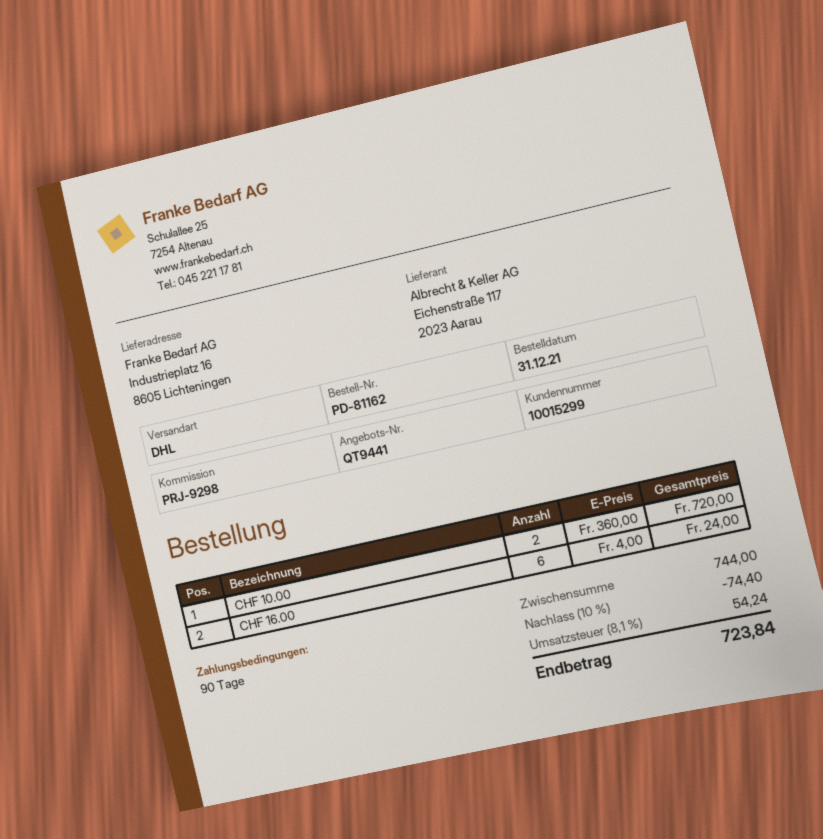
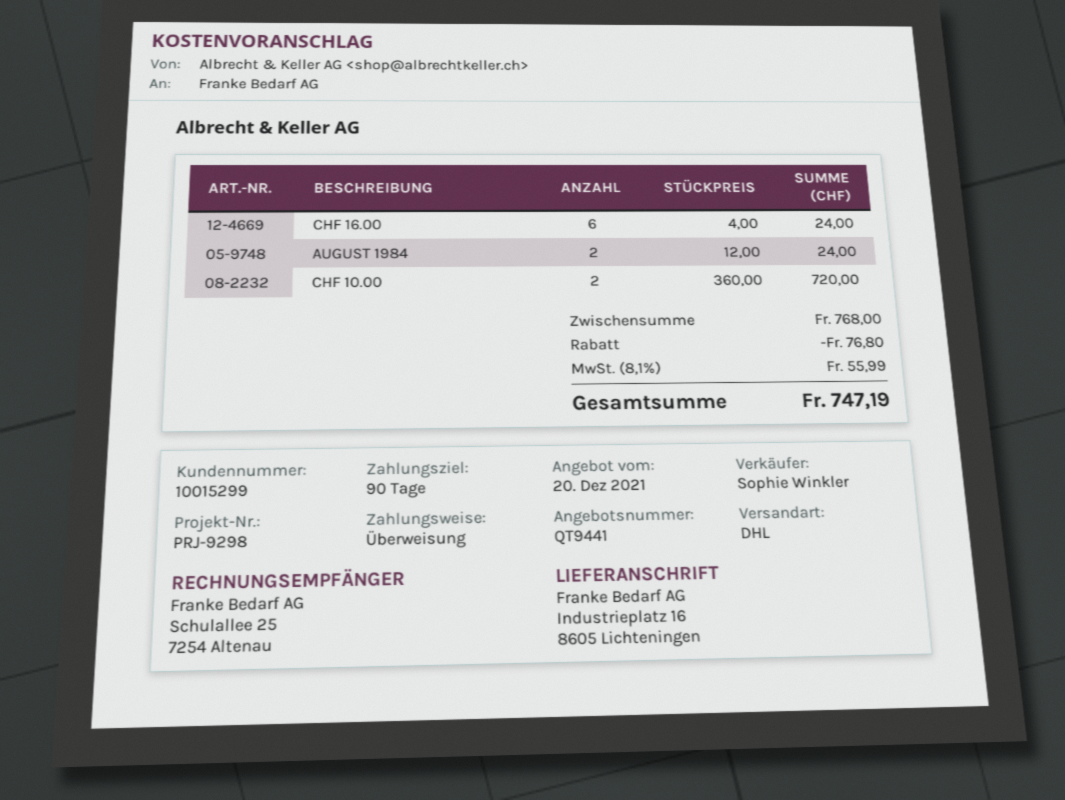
AUGUST 1984: none -> 2 x 12.00 = 24.00
subtotal: 744.00 -> 768.00
discount: 74.40 -> 76.80
tax: 8.1% = 54.24 -> 8.1% = 55.99
total: 723.84 -> 747.19

